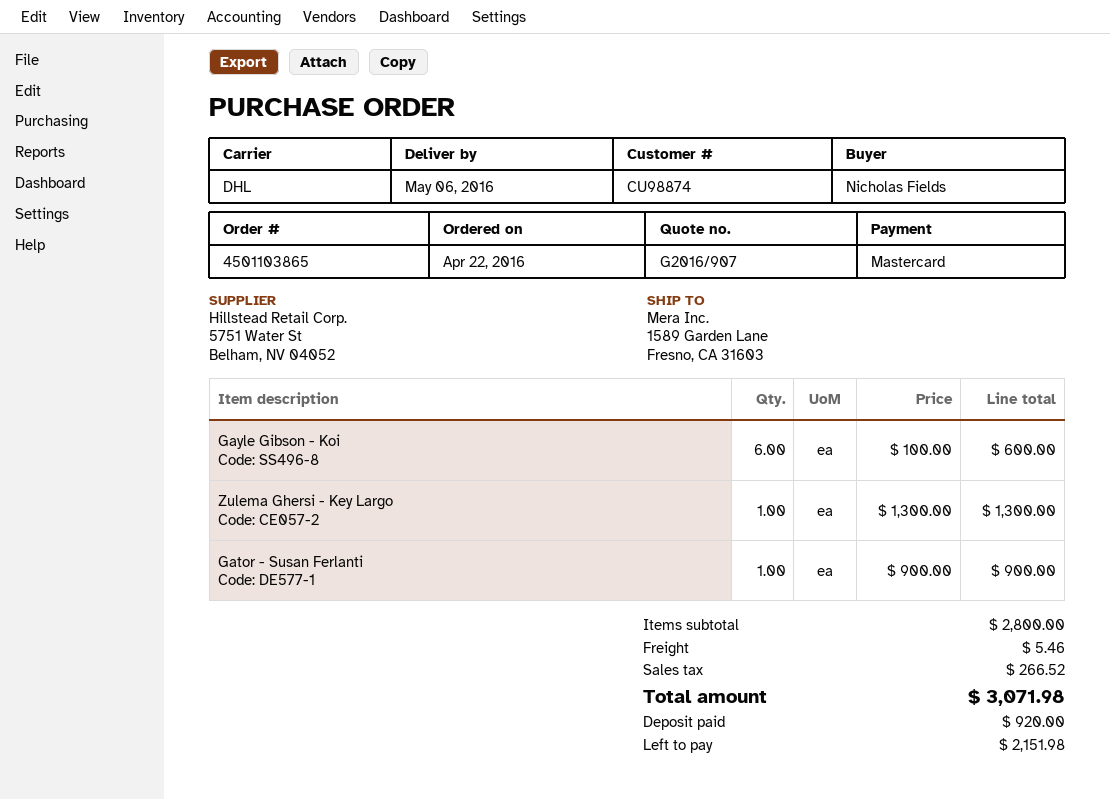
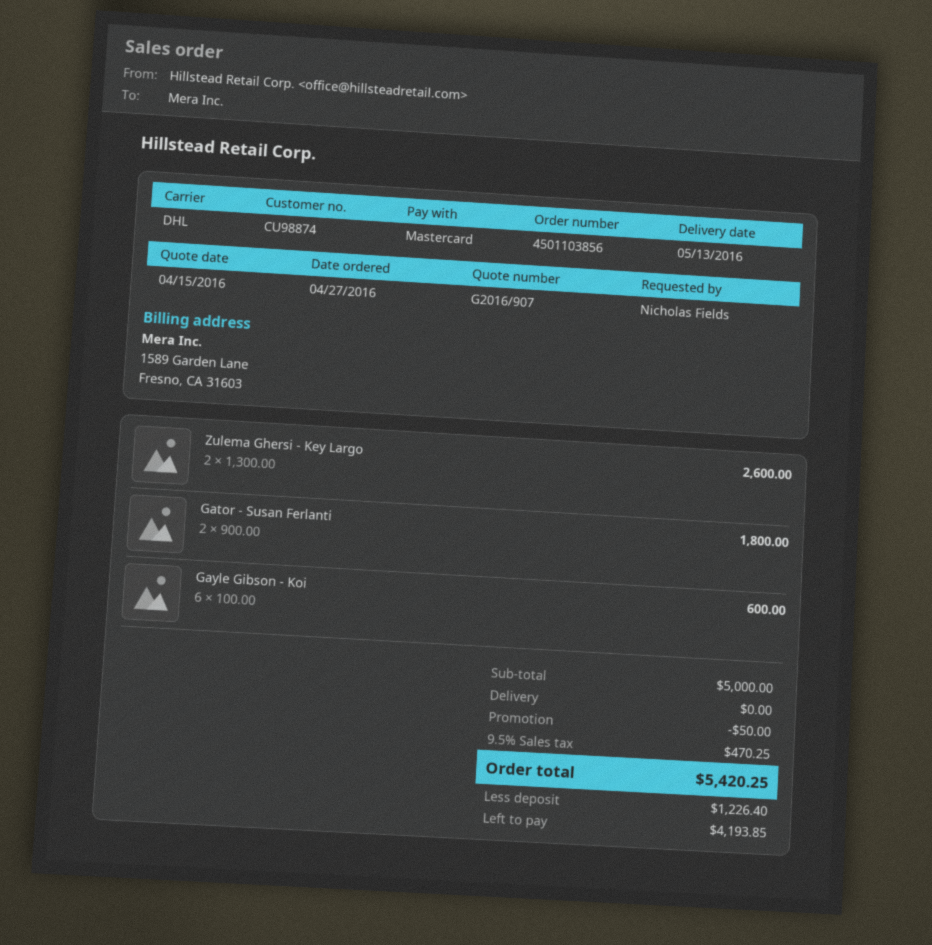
order number: 4501103865 -> 4501103856
order date: 2016-04-22 -> 2016-04-27
delivery date: 2016-05-06 -> 2016-05-13
Zulema Ghersi - Key Largo: 1 x 1300.00 = 1300.00 -> 2 x 1300.00 = 2600.00
Gator - Susan Ferlanti: 1 x 900.00 = 900.00 -> 2 x 900.00 = 1800.00
subtotal: 2800.00 -> 5000.00
discount: none -> 50.00
shipping: 5.46 -> 0.00
tax: 266.52 -> 470.25
total: 3071.98 -> 5420.25
deposit: 920.00 -> 1226.40
balance: 2151.98 -> 4193.85

